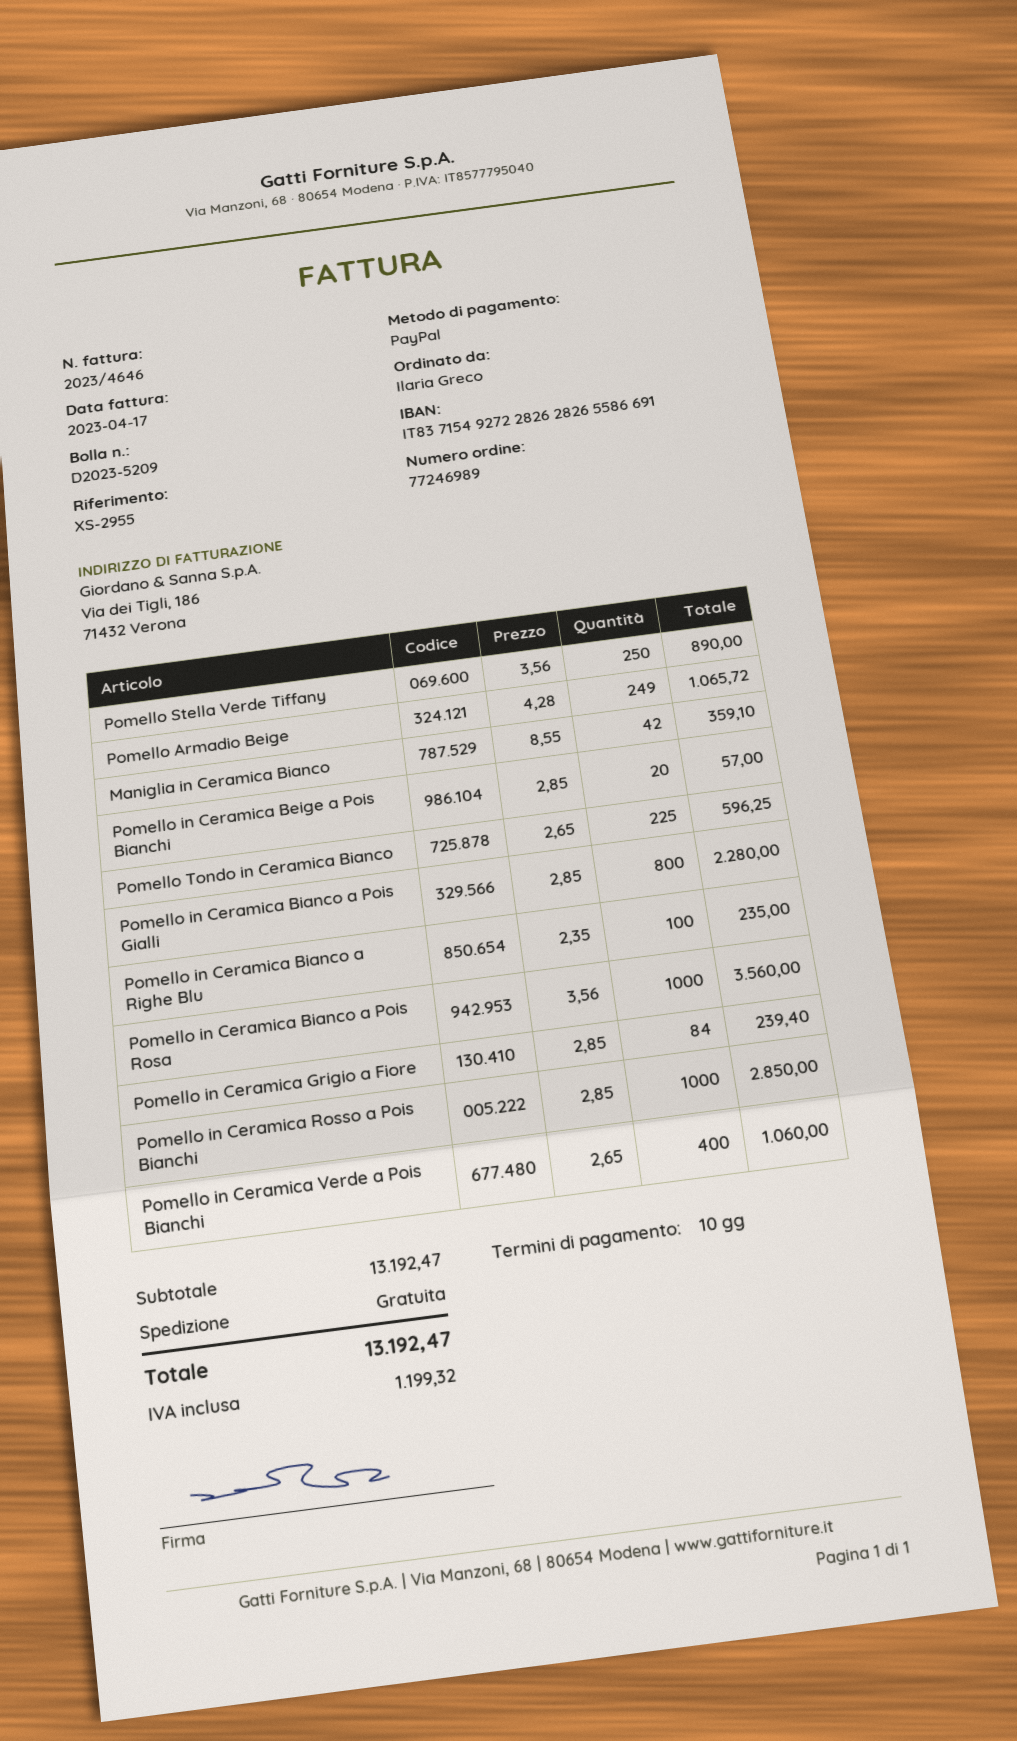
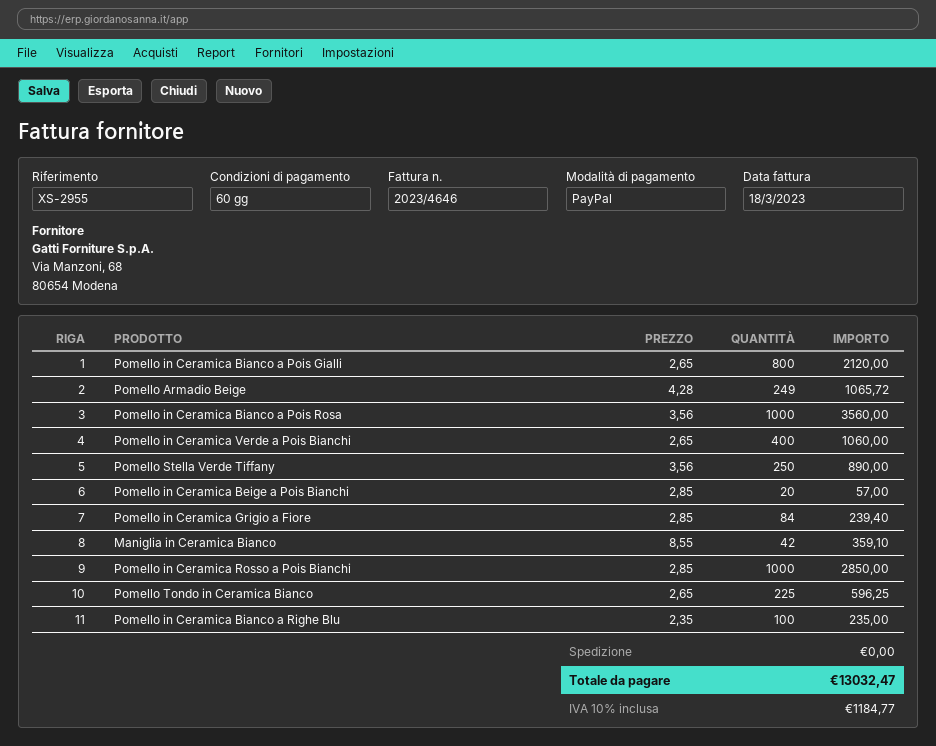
invoice date: 2023-04-17 -> 2023-03-18
payment terms: 10 days -> 60 days
Pomello in Ceramica Bianco a Pois Gialli: 800 x 2.85 = 2280.00 -> 800 x 2.65 = 2120.00
tax: 1199.32 -> 1184.77
total: 13192.47 -> 13032.47

